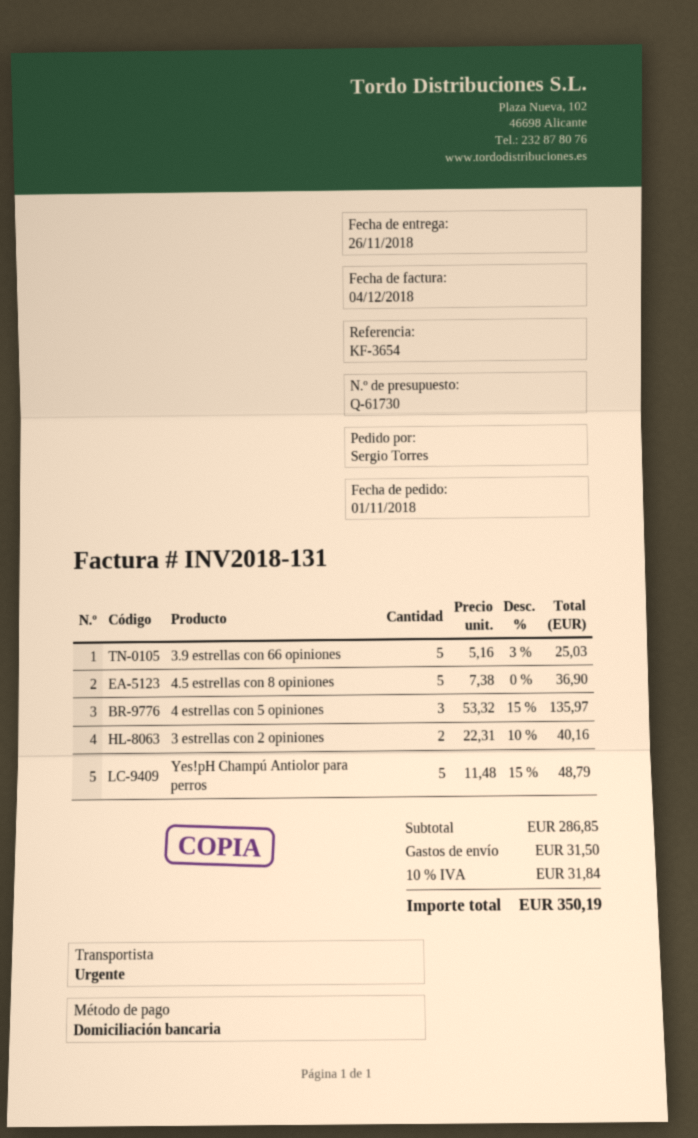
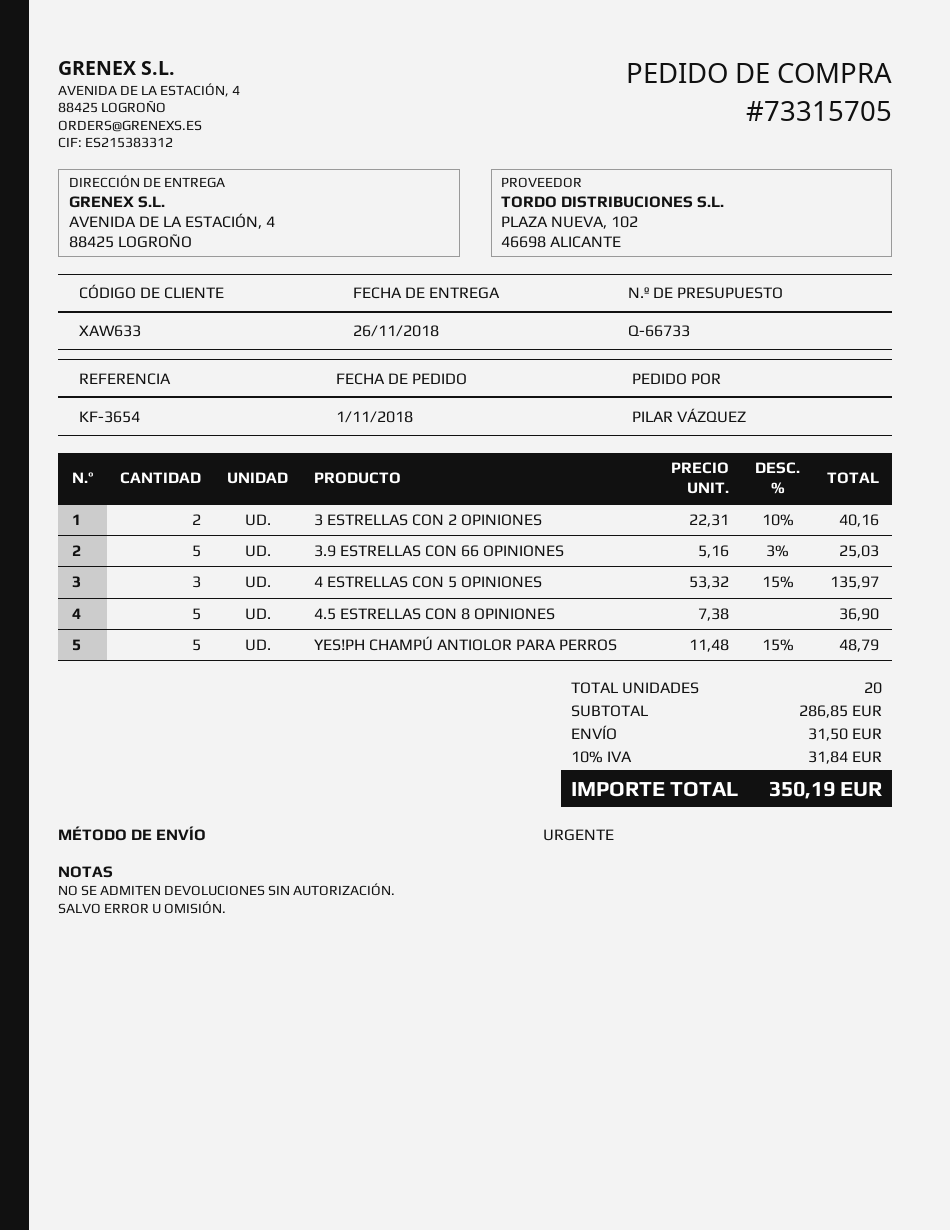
quote number: Q-61730 -> Q-66733
ordered by: Sergio Torres -> PILAR VÁZQUEZ

